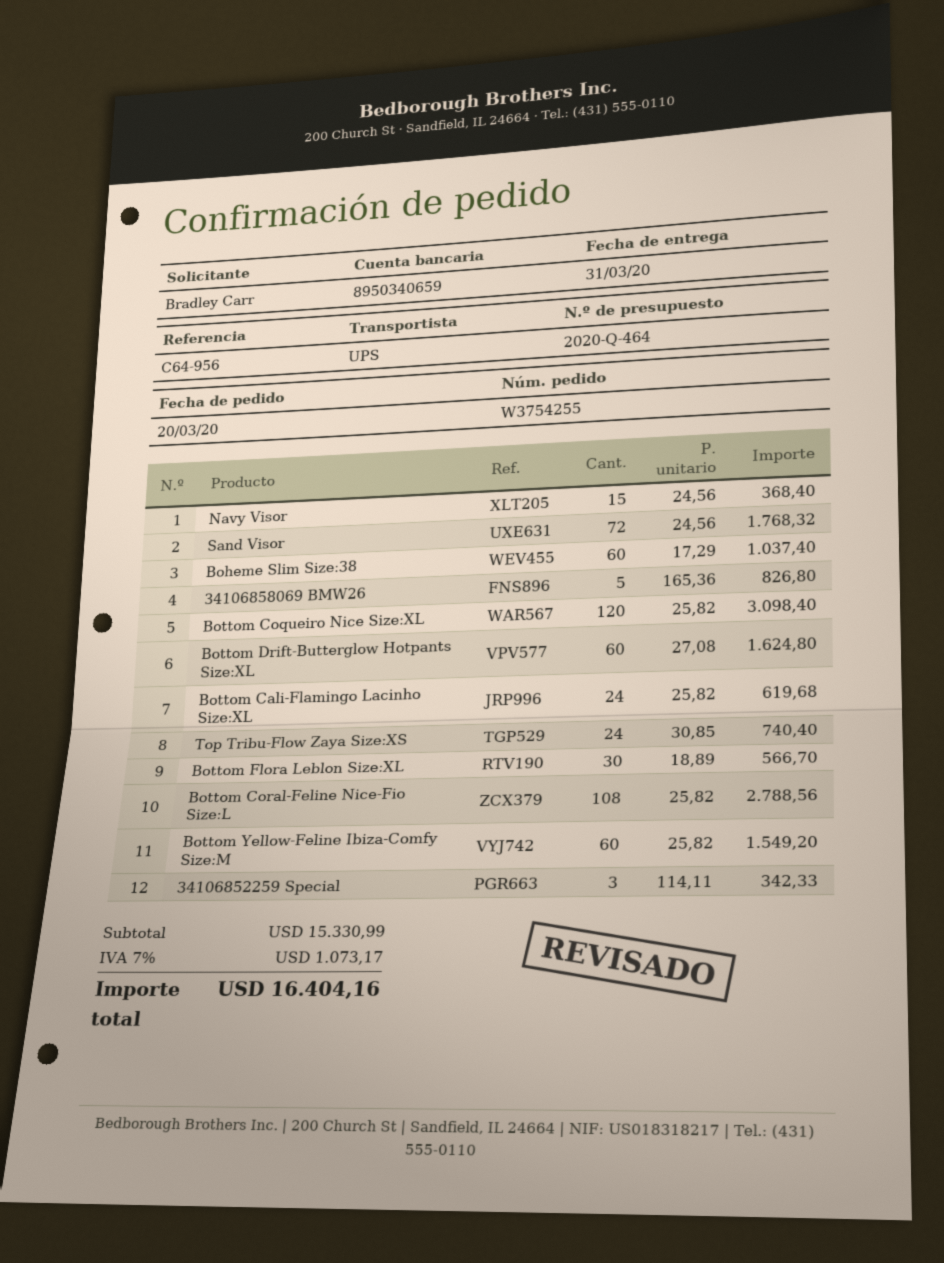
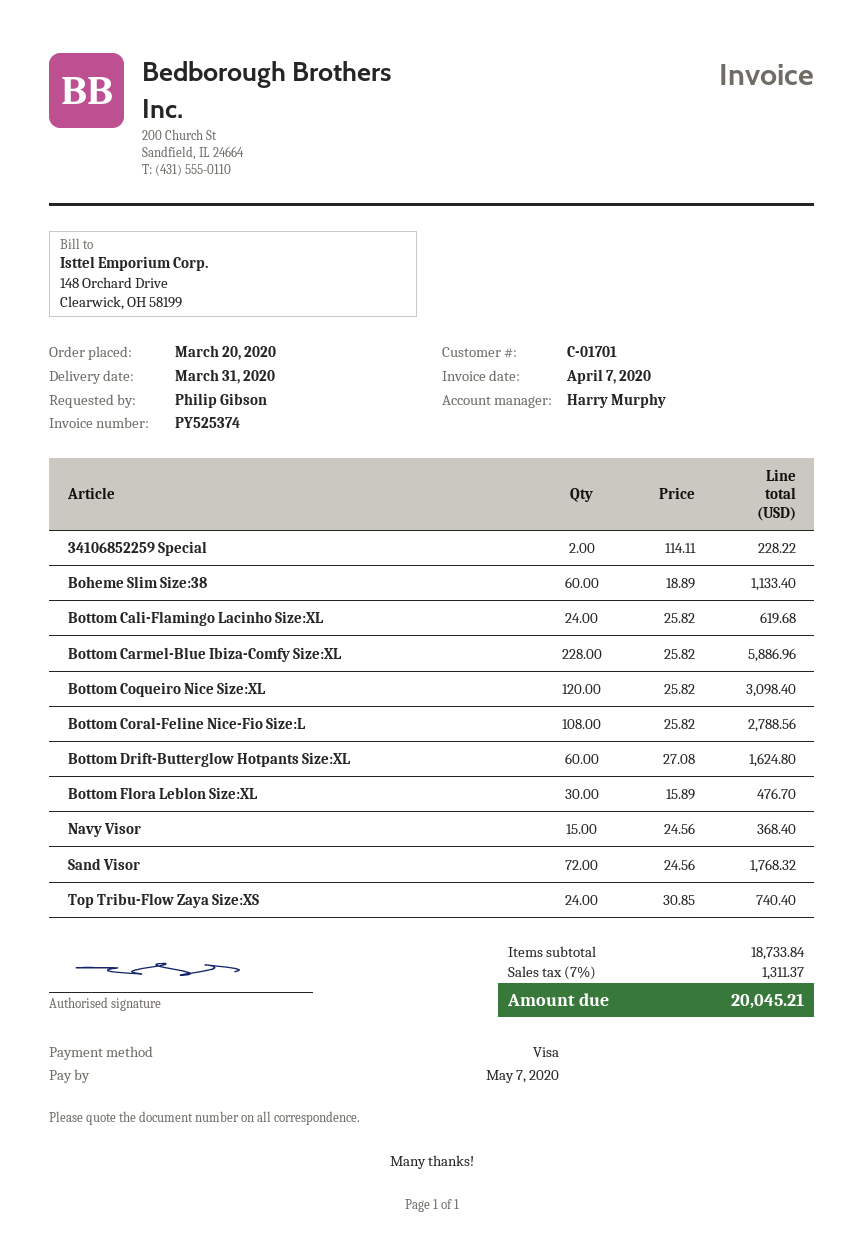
ordered by: Bradley Carr -> Philip Gibson
Boheme Slim Size:38: 60 x 17.29 = 1037.40 -> 60 x 18.89 = 1133.40
34106858069 BMW26: 5 x 165.36 = 826.80 -> none
Bottom Flora Leblon Size:XL: 30 x 18.89 = 566.70 -> 30 x 15.89 = 476.70
Bottom Yellow-Feline Ibiza-Comfy Size:M: 60 x 25.82 = 1549.20 -> none
34106852259 Special: 3 x 114.11 = 342.33 -> 2 x 114.11 = 228.22
Bottom Carmel-Blue Ibiza-Comfy Size:XL: none -> 228 x 25.82 = 5886.96
subtotal: 15330.99 -> 18733.84
tax: 7% = 1073.17 -> 7% = 1311.37
total: 16404.16 -> 20045.21

